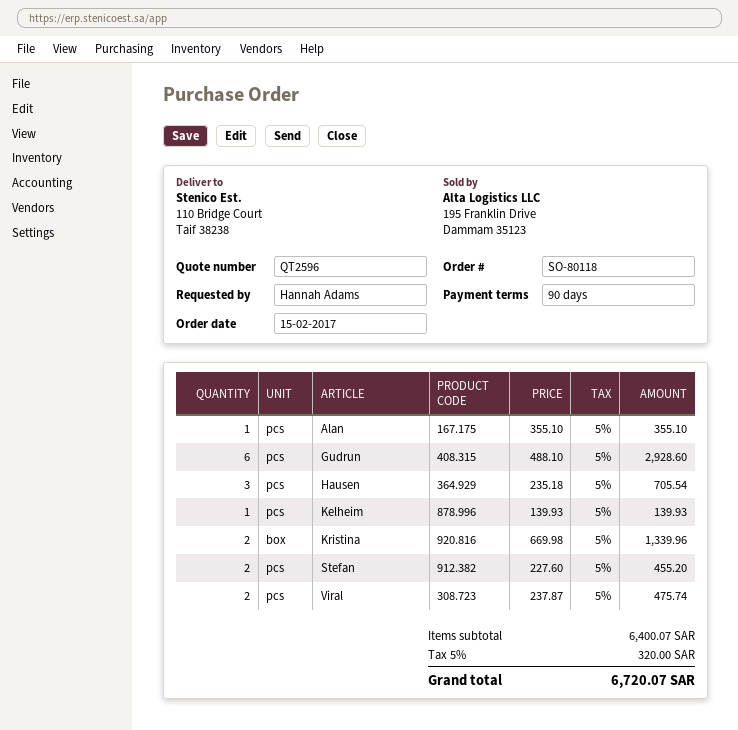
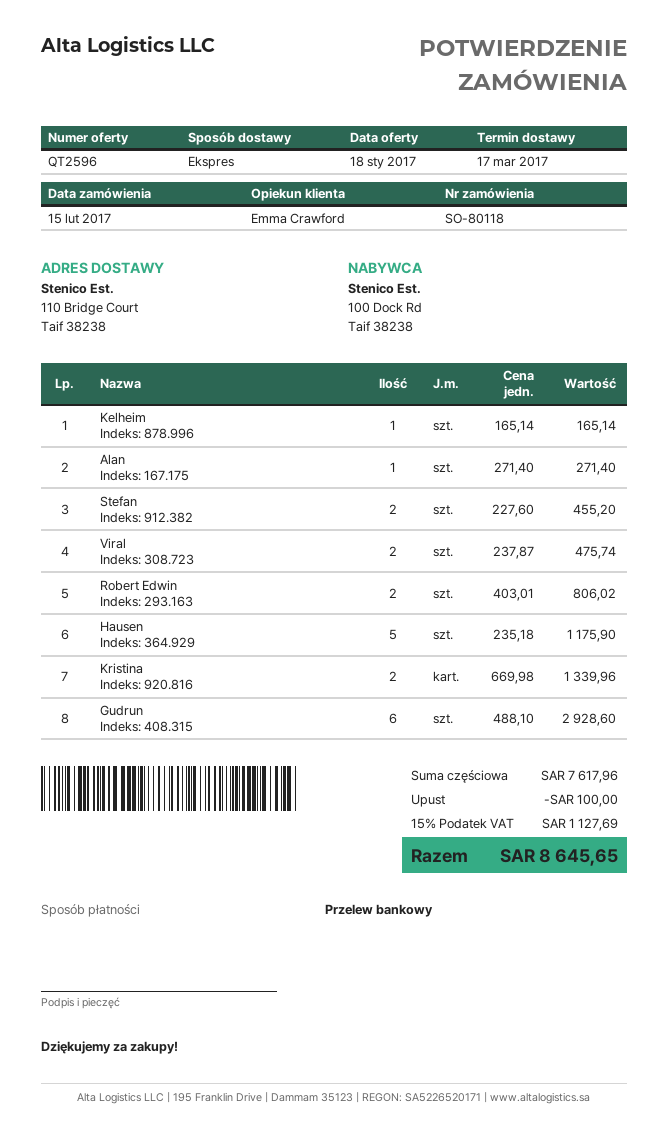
Alan: 1 x 355.10 = 355.10 -> 1 x 271.40 = 271.40
Hausen: 3 x 235.18 = 705.54 -> 5 x 235.18 = 1175.90
Kelheim: 1 x 139.93 = 139.93 -> 1 x 165.14 = 165.14
Robert Edwin: none -> 2 x 403.01 = 806.02
subtotal: 6400.07 -> 7617.96
discount: none -> 100.00
tax: 5% = 320.00 -> 15% = 1127.69
total: 6720.07 -> 8645.65

